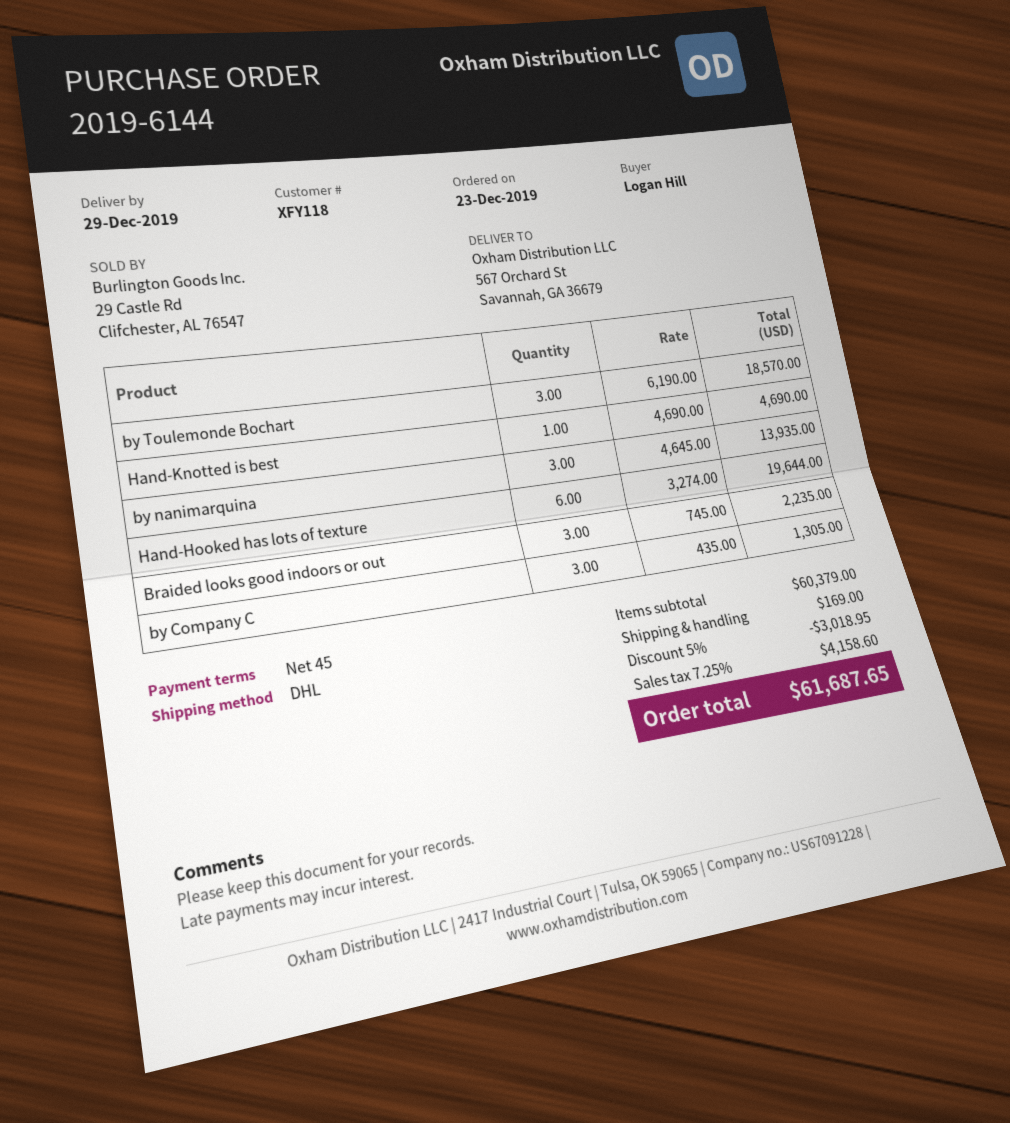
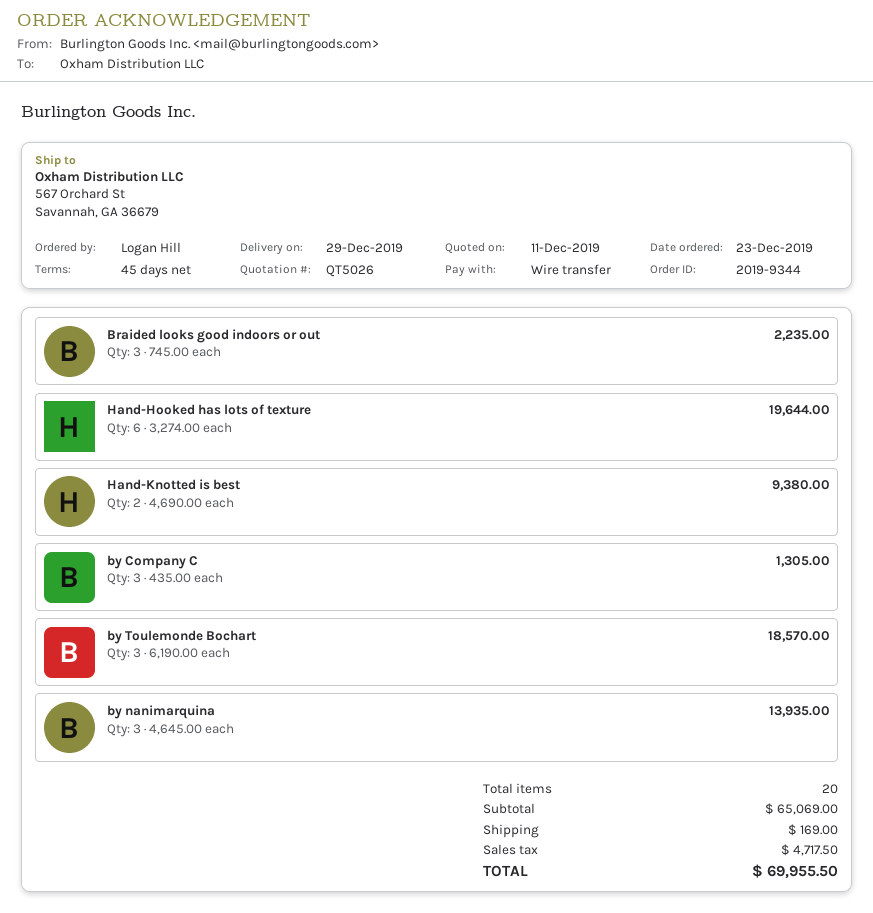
order number: 2019-6144 -> 2019-9344
Hand-Knotted is best: 1 x 4690.00 = 4690.00 -> 2 x 4690.00 = 9380.00
subtotal: 60379.00 -> 65069.00
discount: 5% = 3018.95 -> none
tax: 4158.60 -> 4717.50
total: 61687.65 -> 69955.50

